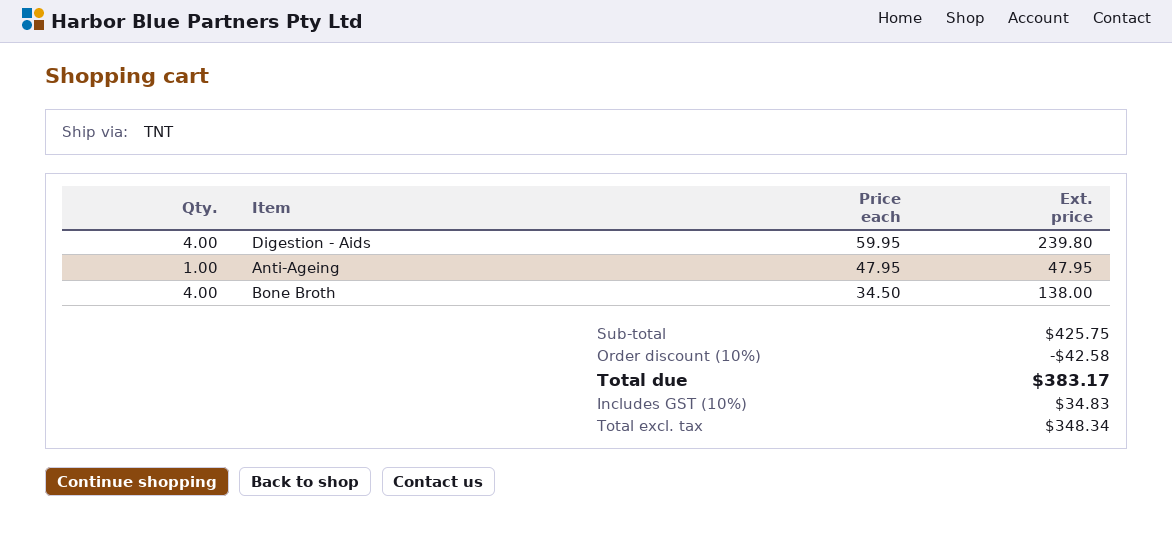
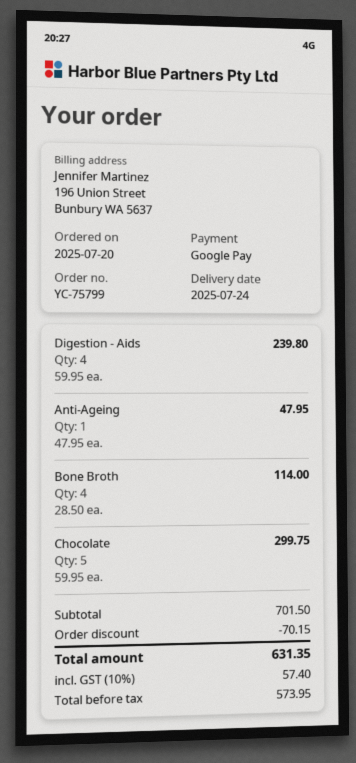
Bone Broth: 4 x 34.50 = 138.00 -> 4 x 28.50 = 114.00
Chocolate: none -> 5 x 59.95 = 299.75
subtotal: 425.75 -> 701.50
discount: 42.58 -> 70.15
net: 348.34 -> 573.95
tax: 10% = 34.83 -> 10% = 57.40
total: 383.17 -> 631.35

